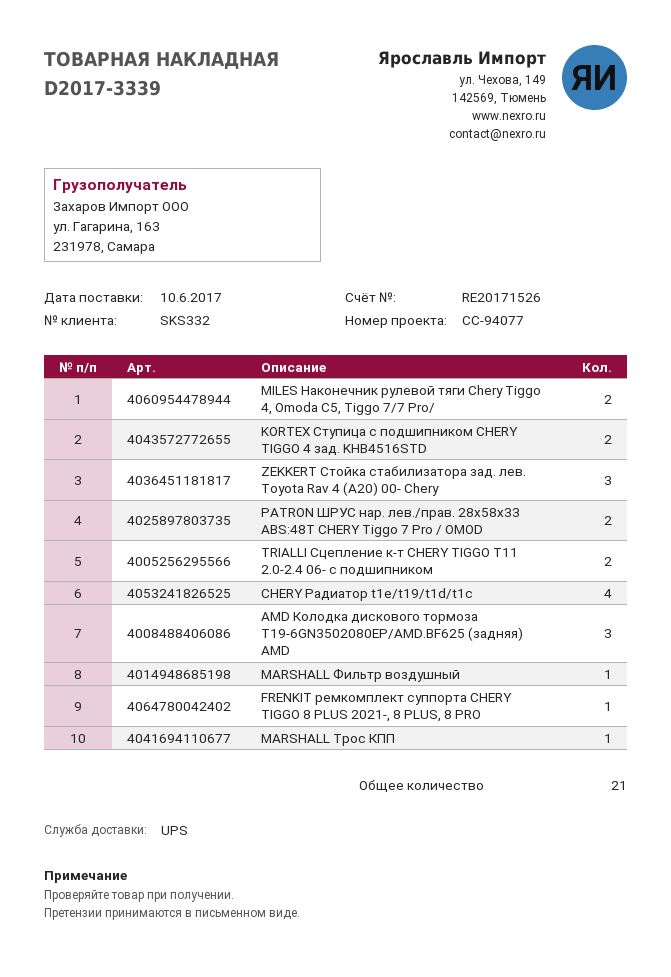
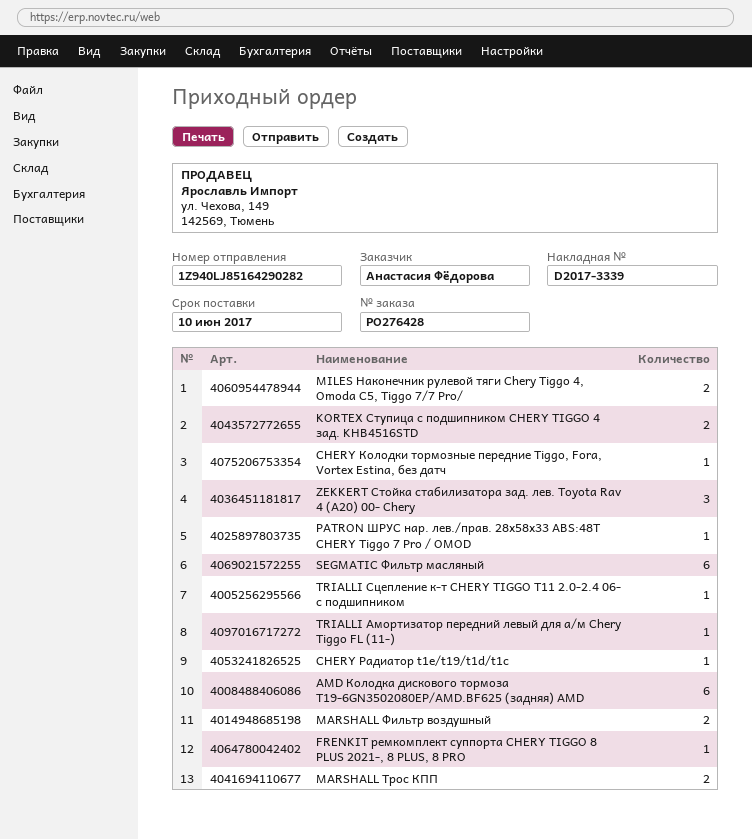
PATRON ШРУС нар. лев./прав. 28x58x33 ABS:48T CHERY Tiggo 7 Pro / OMOD: 2 -> 1
TRIALLI Сцепление к-т CHERY TIGGO T11 2.0-2.4 06- с подшипником: 2 -> 1
CHERY Радиатор t1e/t19/t1d/t1c: 4 -> 1
AMD Колодка дискового тормоза T19-6GN3502080EP/AMD.BF625 (задняя) AMD: 3 -> 6
MARSHALL Фильтр воздушный: 1 -> 2
MARSHALL Трос КПП: 1 -> 2
CHERY Колодки тормозные передние Tiggo, Fora, Vortex Estina, без датч: none -> 1
SEGMATIC Фильтр масляный: none -> 6
TRIALLI Амортизатор передний левый для а/м Chery Tiggo FL (11-): none -> 1

